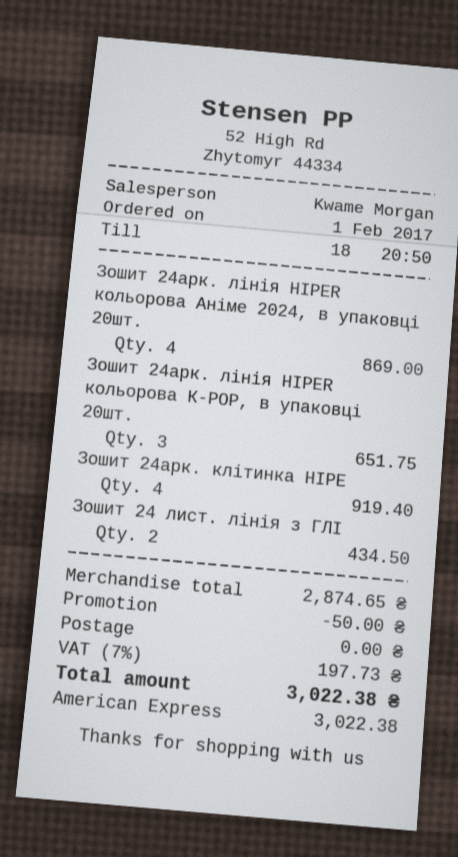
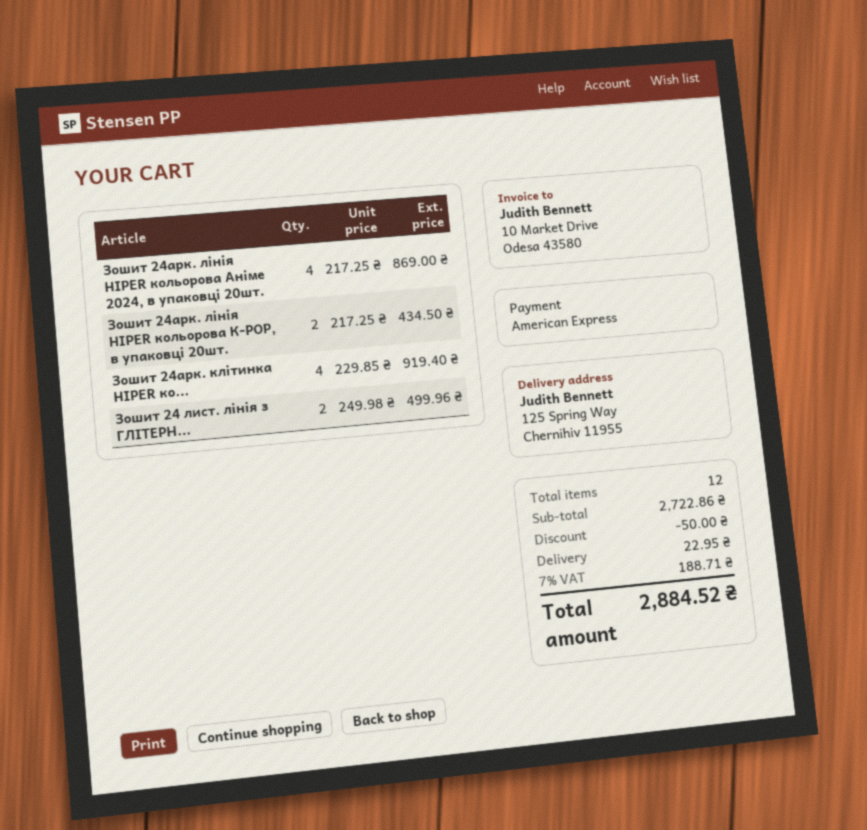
Зошит 24арк. лінія HIPER кольорова К-РОР, в упаковці 20шт.: 3 for 651.75 -> 2 for 434.50
Зошит 24 лист. лінія з ГЛІ: 2 for 434.50 -> 2 for 499.96
subtotal: 2874.65 -> 2722.86
shipping: 0.00 -> 22.95
tax: 7% = 197.73 -> 7% = 188.71
total: 3022.38 -> 2884.52

